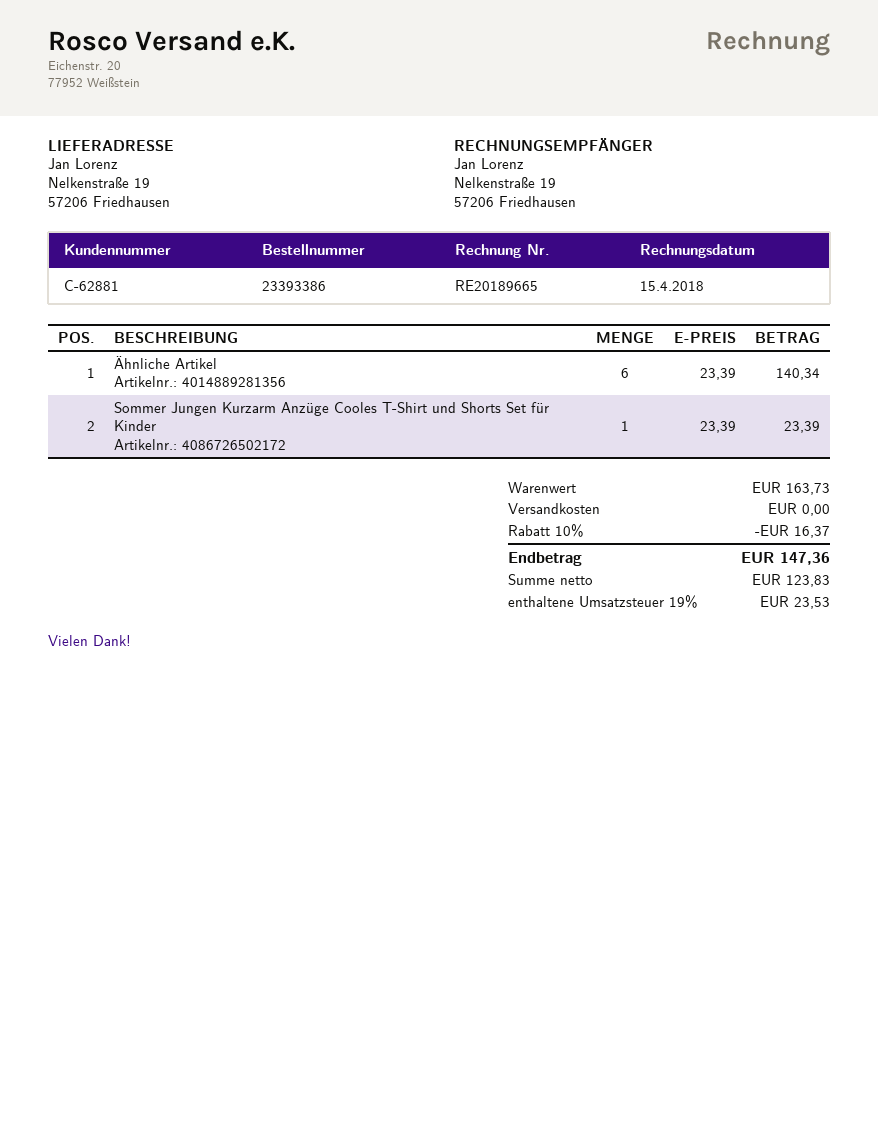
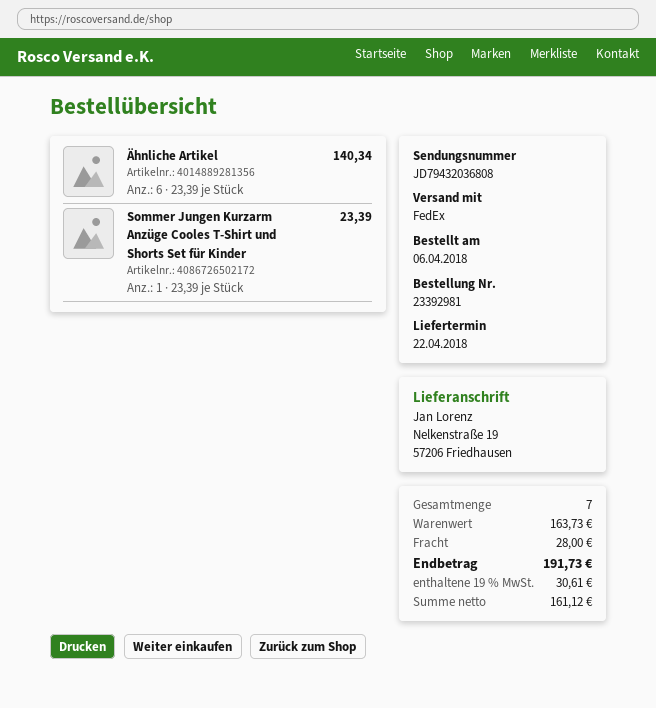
order number: 23393386 -> 23392981
discount: 10% = 16.37 -> none
shipping: 0.00 -> 28.00
net: 123.83 -> 161.12
tax: 19% = 23.53 -> 19% = 30.61
total: 147.36 -> 191.73

